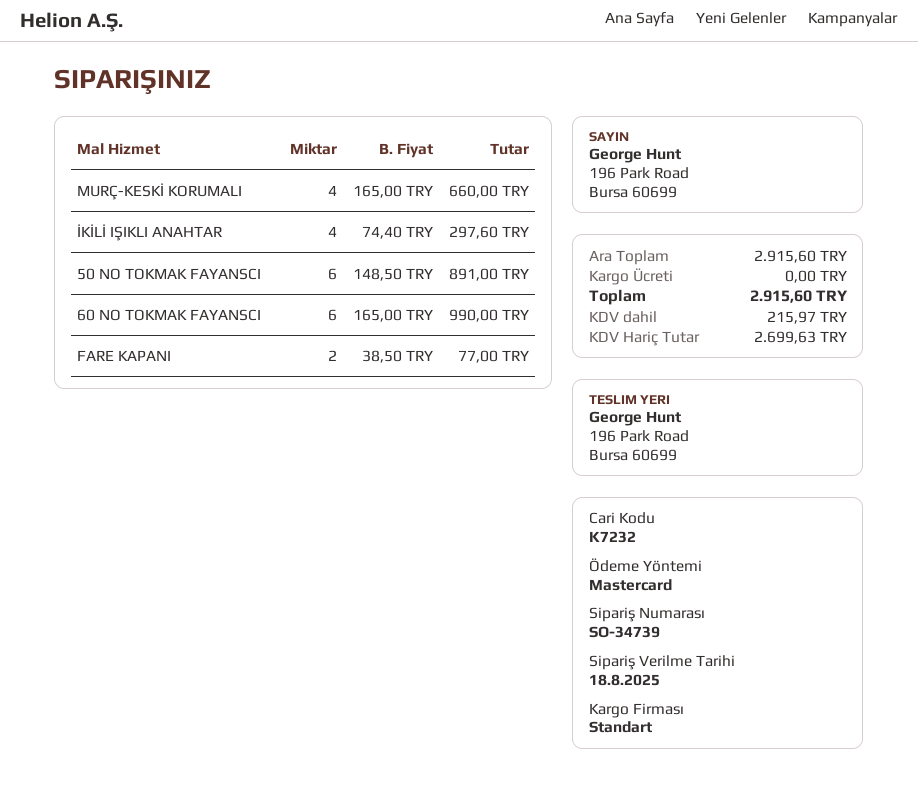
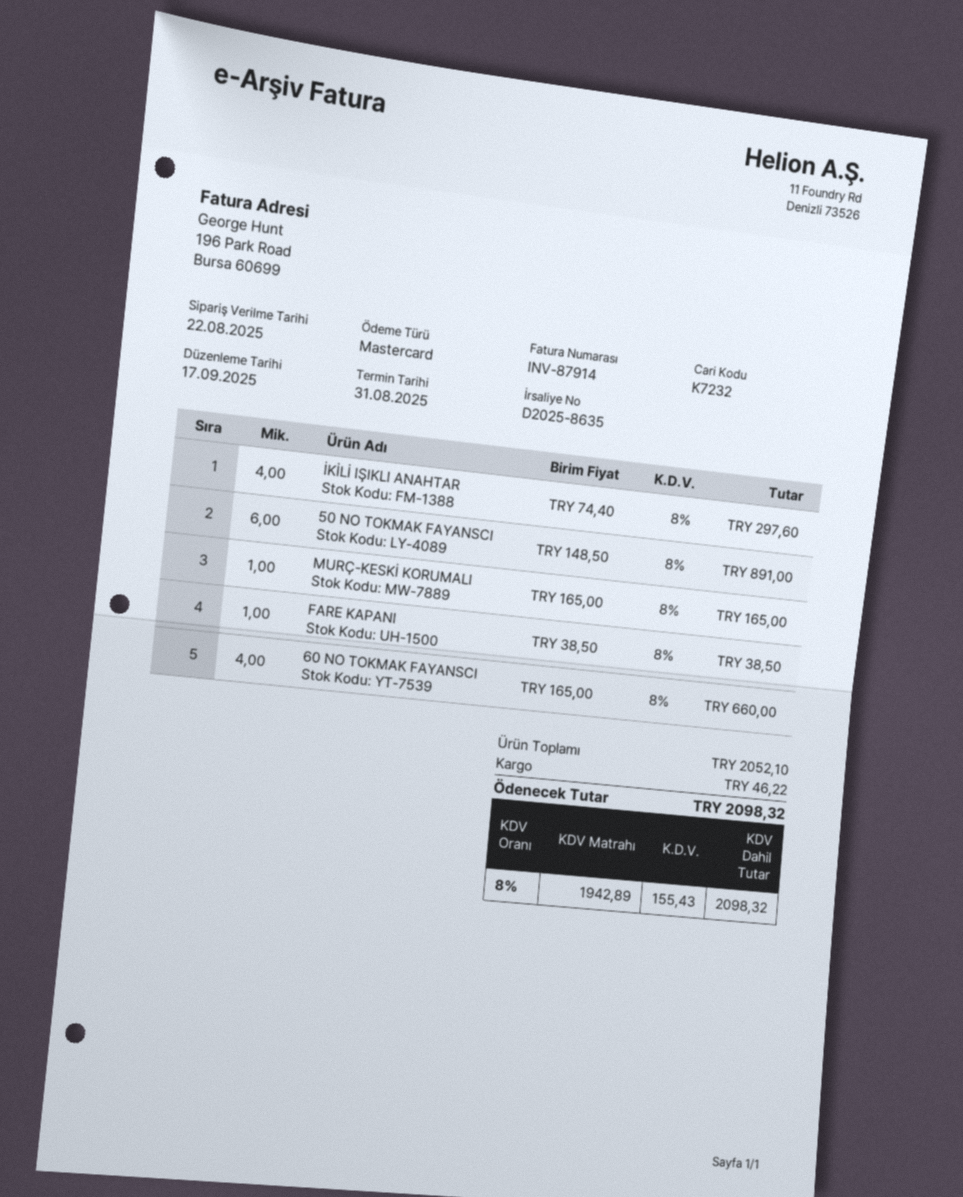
order date: 2025-08-18 -> 2025-08-22
MURÇ-KESKİ KORUMALI: 4 x 165.00 = 660.00 -> 1 x 165.00 = 165.00
60 NO TOKMAK FAYANSCI: 6 x 165.00 = 990.00 -> 4 x 165.00 = 660.00
FARE KAPANI: 2 x 38.50 = 77.00 -> 1 x 38.50 = 38.50
subtotal: 2915.60 -> 2052.10
shipping: 0.00 -> 46.22
net: 2699.63 -> 1942.89
tax: 215.97 -> 155.43
total: 2915.60 -> 2098.32

